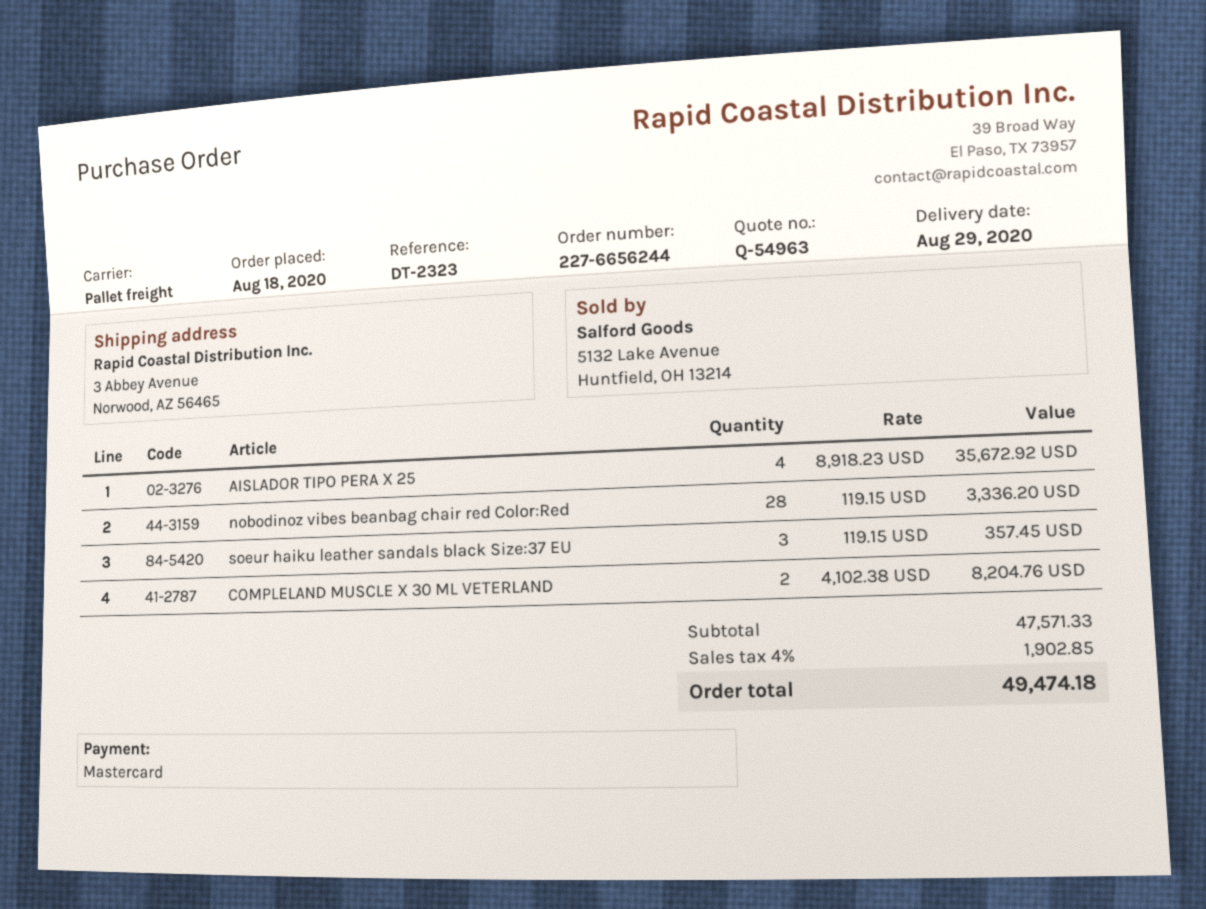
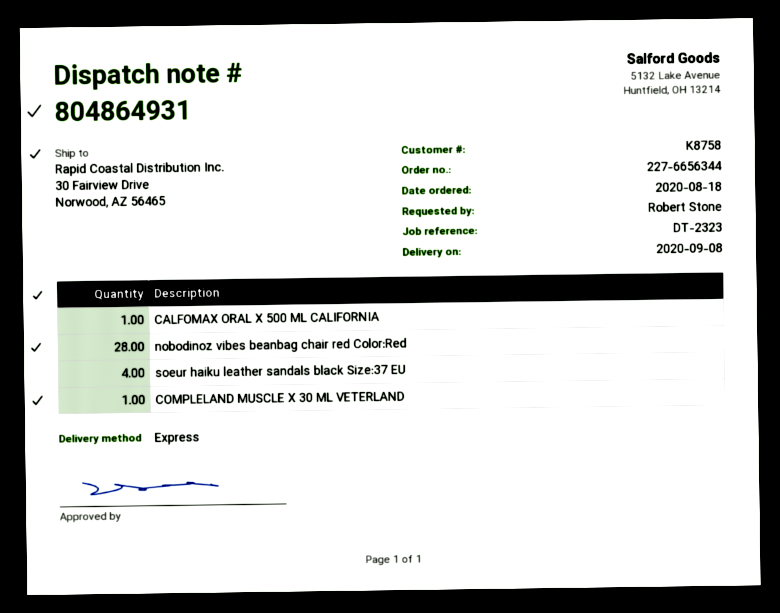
order number: 227-6656244 -> 227-6656344
delivery date: 2020-08-29 -> 2020-09-08
shipping method: pallet freight -> express
ship to: 3 Abbey Avenue, Norwood, AZ 56465 -> 30 Fairview Drive, Norwood, AZ 56465
AISLADOR TIPO PERA X 25: 4 -> none
soeur haiku leather sandals black Size:37 EU: 3 -> 4
COMPLELAND MUSCLE X 30 ML VETERLAND: 2 -> 1
CALFOMAX ORAL X 500 ML CALIFORNIA: none -> 1

